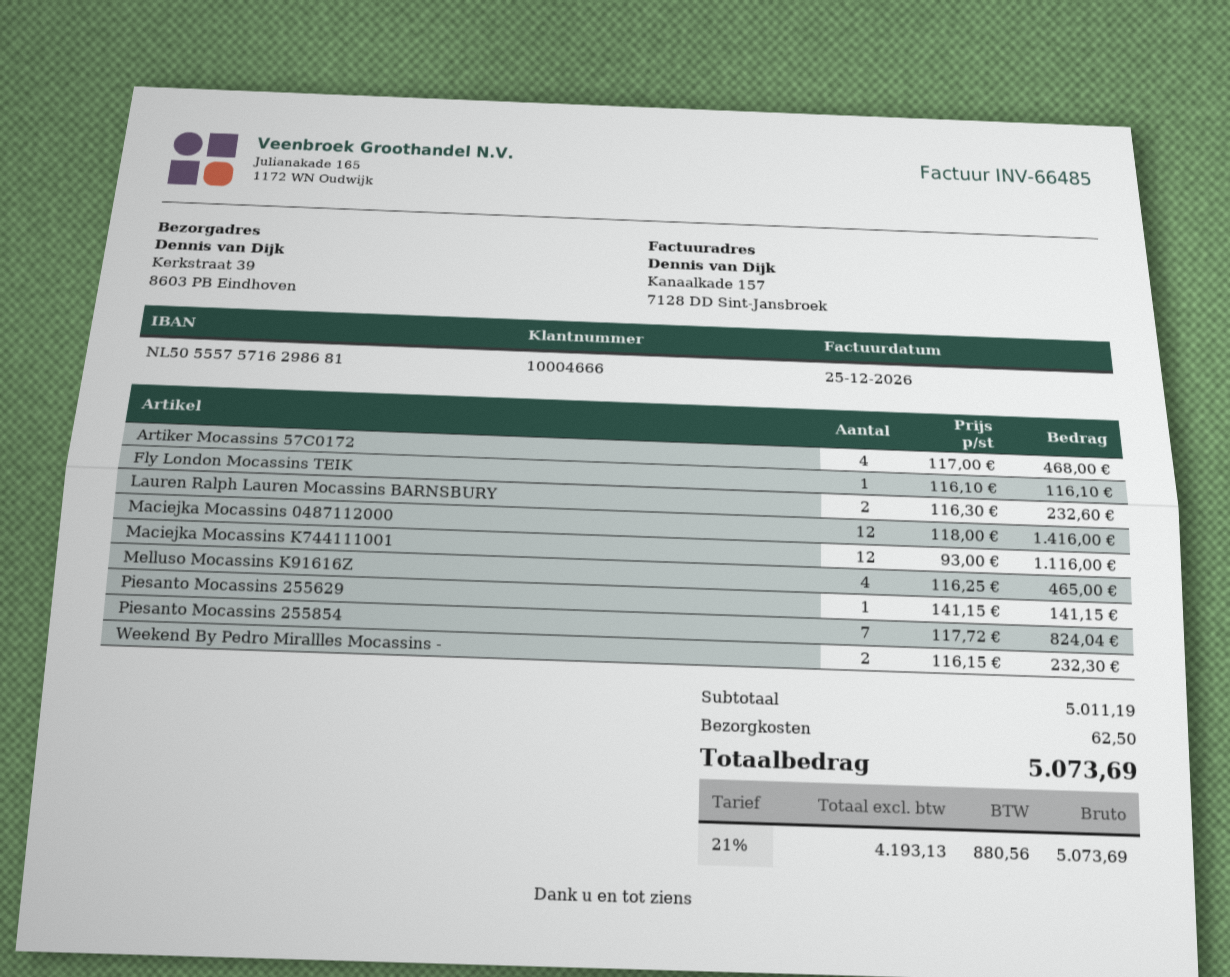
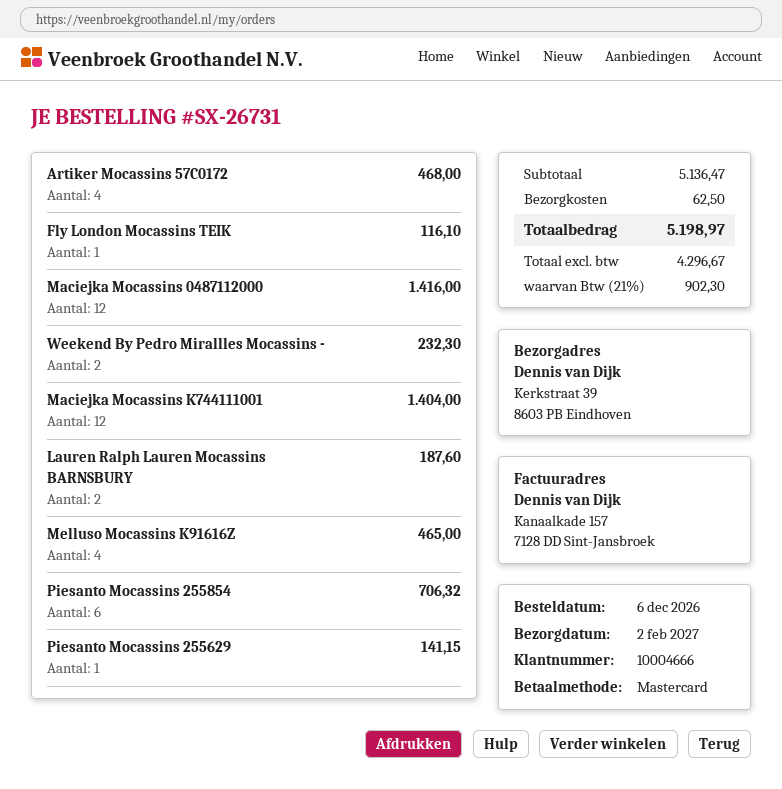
Lauren Ralph Lauren Mocassins BARNSBURY: 2 for 232.60 -> 2 for 187.60
Maciejka Mocassins K744111001: 12 for 1116.00 -> 12 for 1404.00
Piesanto Mocassins 255854: 7 for 824.04 -> 6 for 706.32
subtotal: 5011.19 -> 5136.47
net: 4193.13 -> 4296.67
tax: 21% = 880.56 -> 21% = 902.30
total: 5073.69 -> 5198.97

